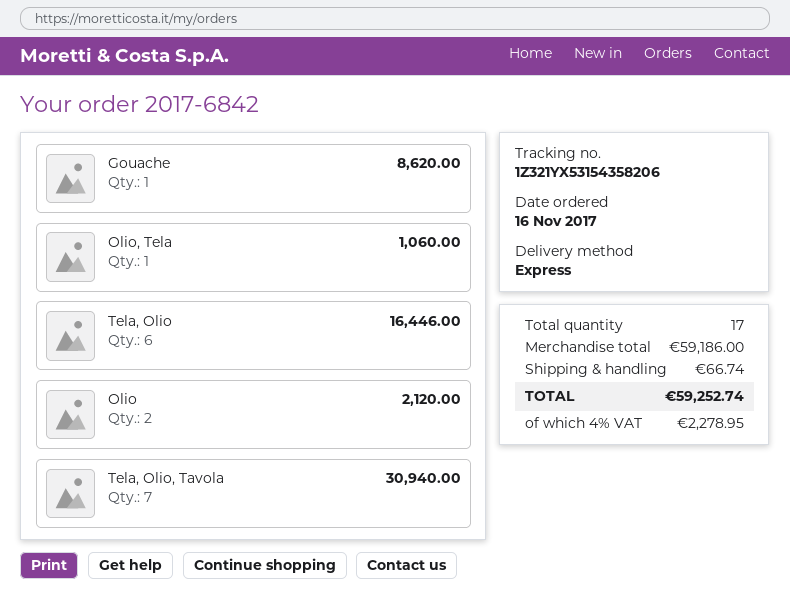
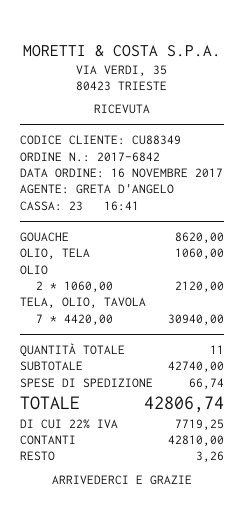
Tela, Olio: 6 for 16446.00 -> none
total quantity: 17 -> 11
subtotal: 59186.00 -> 42740.00
tax: 4% = 2278.95 -> 22% = 7719.25
total: 59252.74 -> 42806.74

